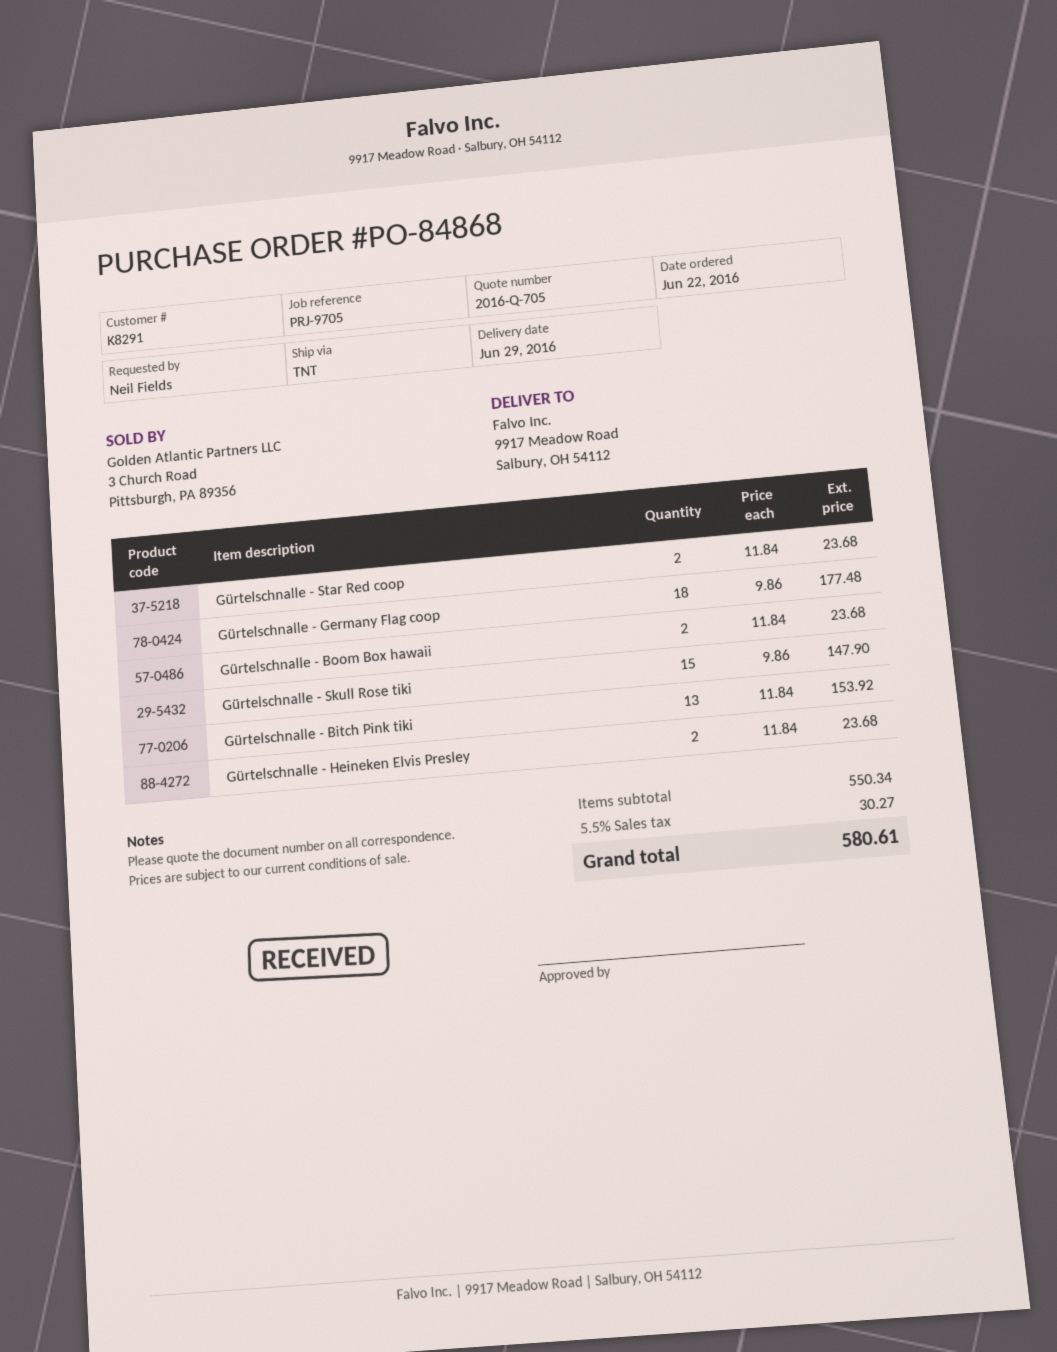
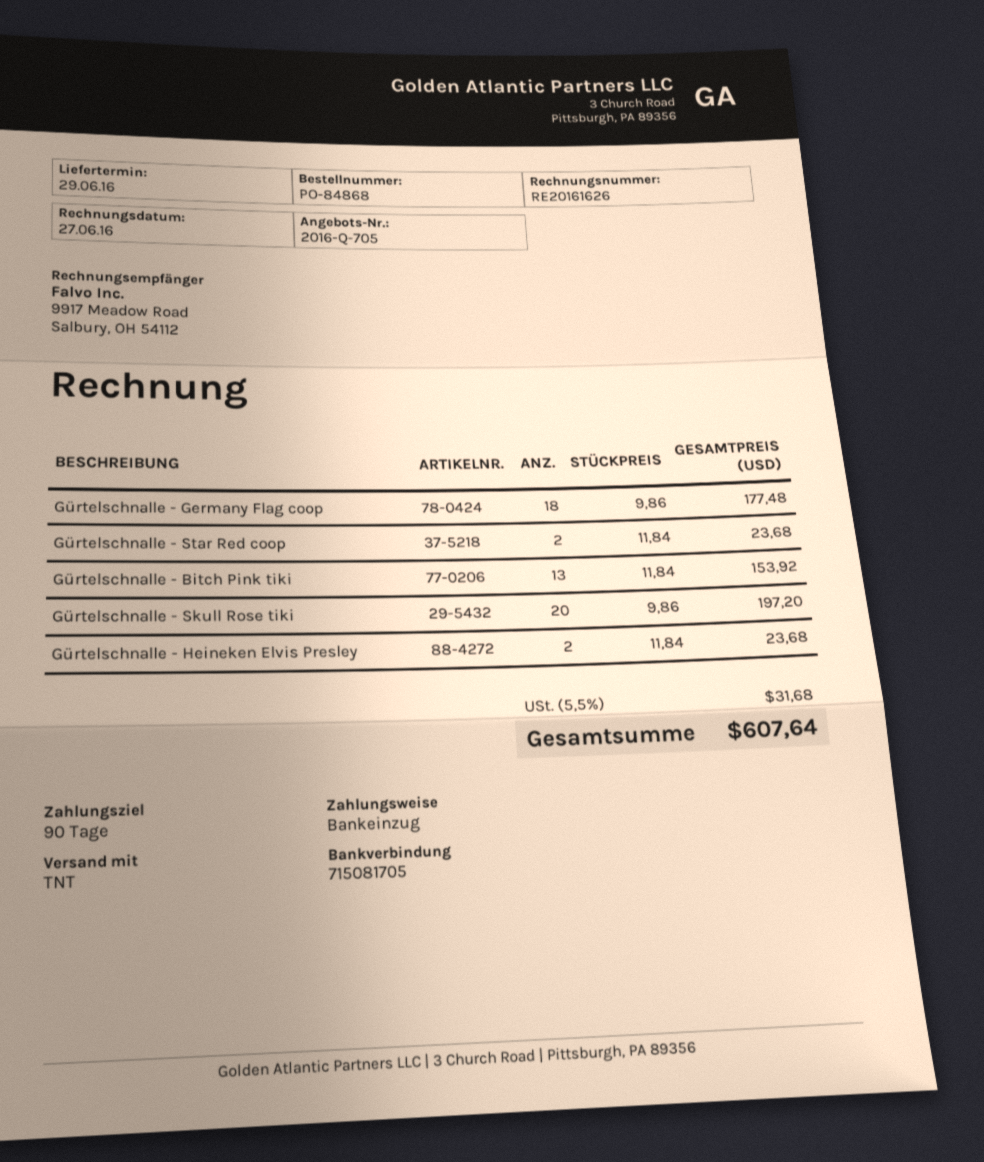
Gürtelschnalle - Boom Box hawaii: 2 x 11.84 = 23.68 -> none
Gürtelschnalle - Skull Rose tiki: 15 x 9.86 = 147.90 -> 20 x 9.86 = 197.20
tax: 5.5% = 30.27 -> 5.5% = 31.68
total: 580.61 -> 607.64

